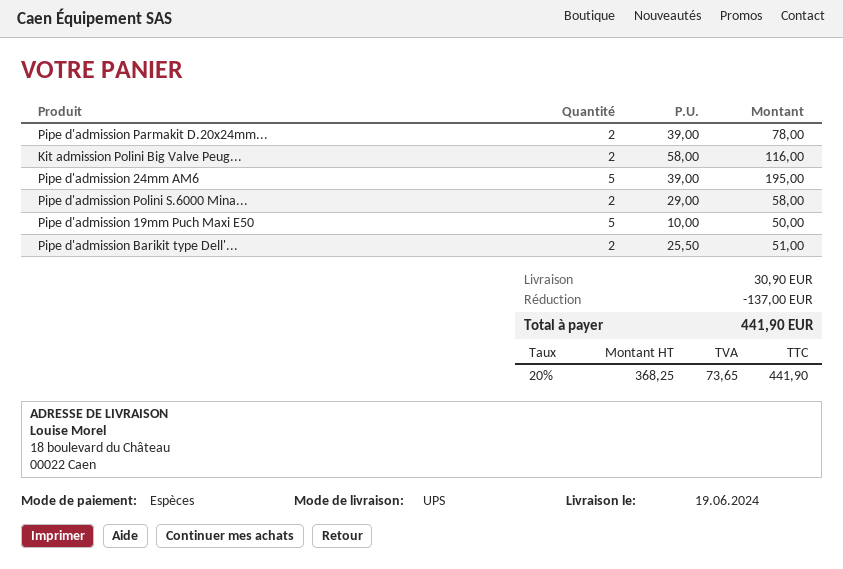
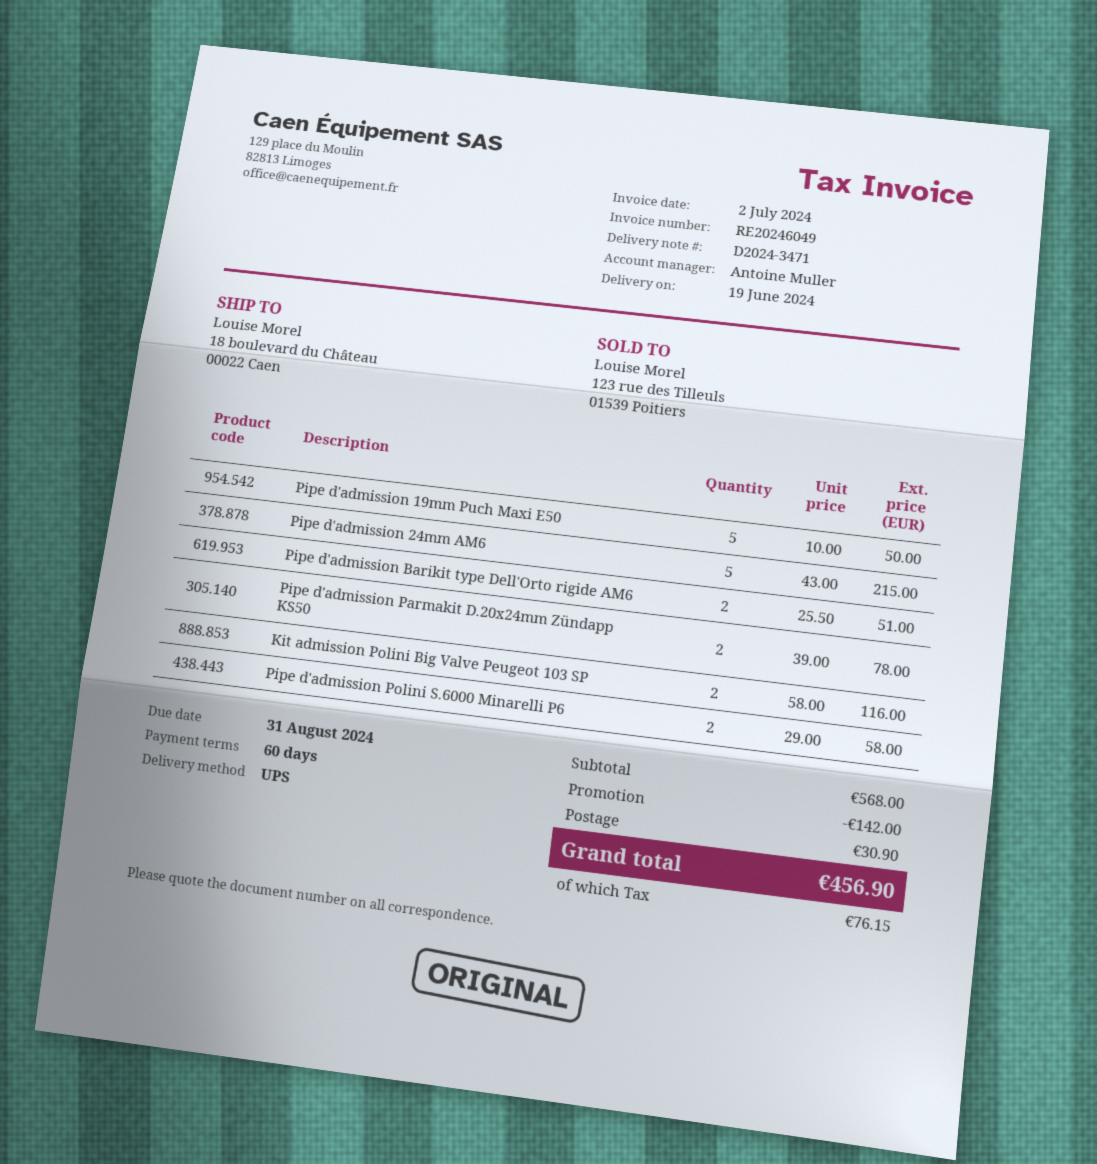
Pipe d'admission 24mm AM6: 5 x 39.00 = 195.00 -> 5 x 43.00 = 215.00
discount: 137.00 -> 142.00
tax: 73.65 -> 76.15
total: 441.90 -> 456.90

